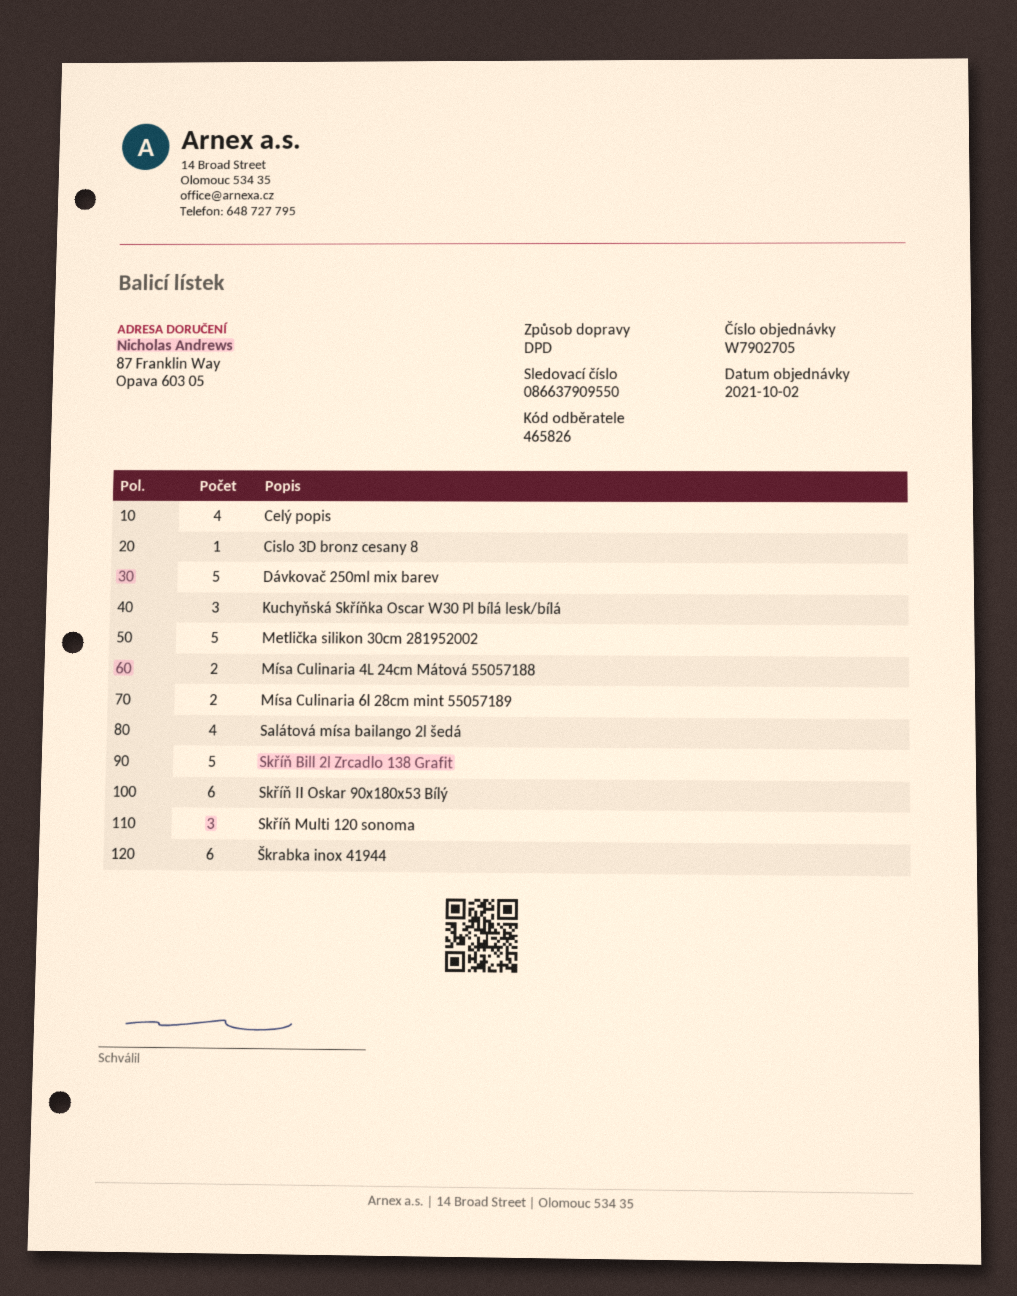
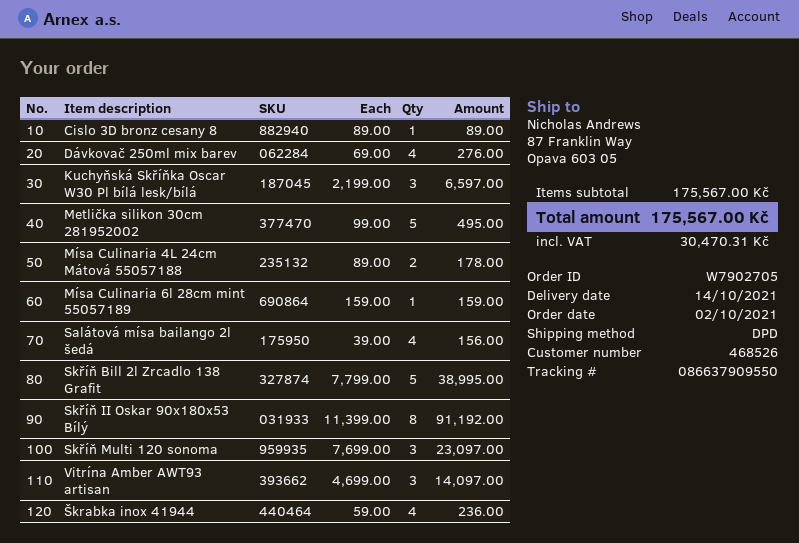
customer number: 465826 -> 468526
Celý popis: 4 -> none
Dávkovač 250ml mix barev: 5 -> 4
Mísa Culinaria 6l 28cm mint 55057189: 2 -> 1
Skříň II Oskar 90x180x53 Bílý: 6 -> 8
Škrabka inox 41944: 6 -> 4
Vitrína Amber AWT93 artisan: none -> 3

